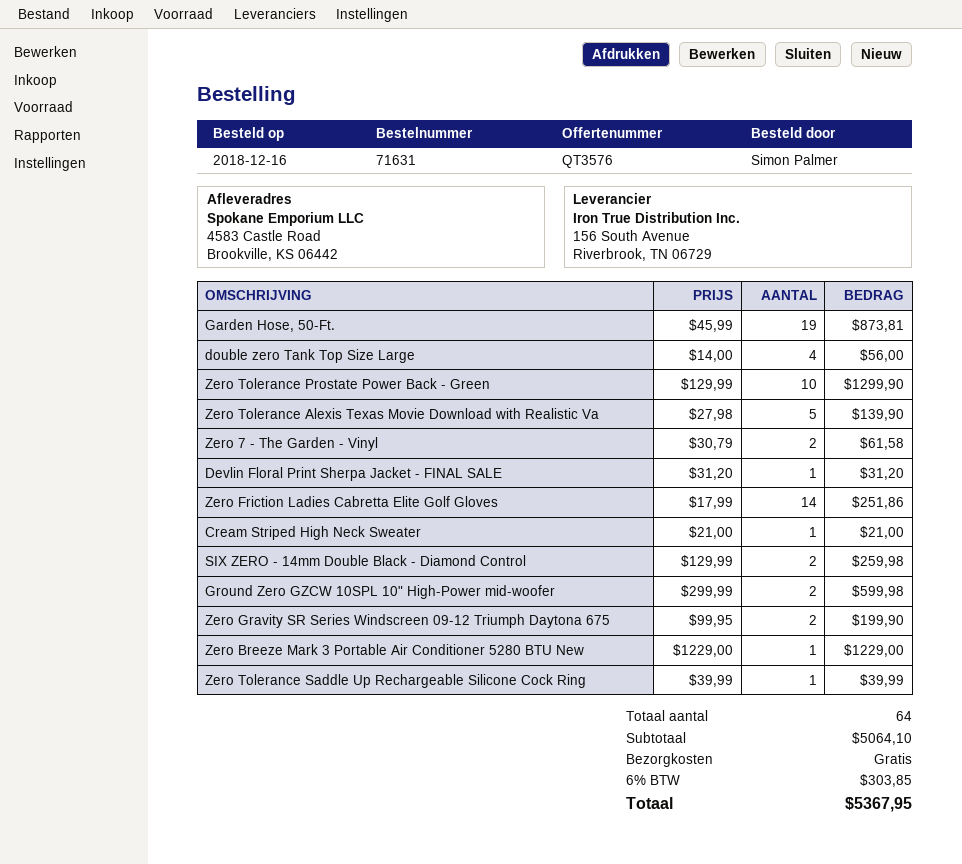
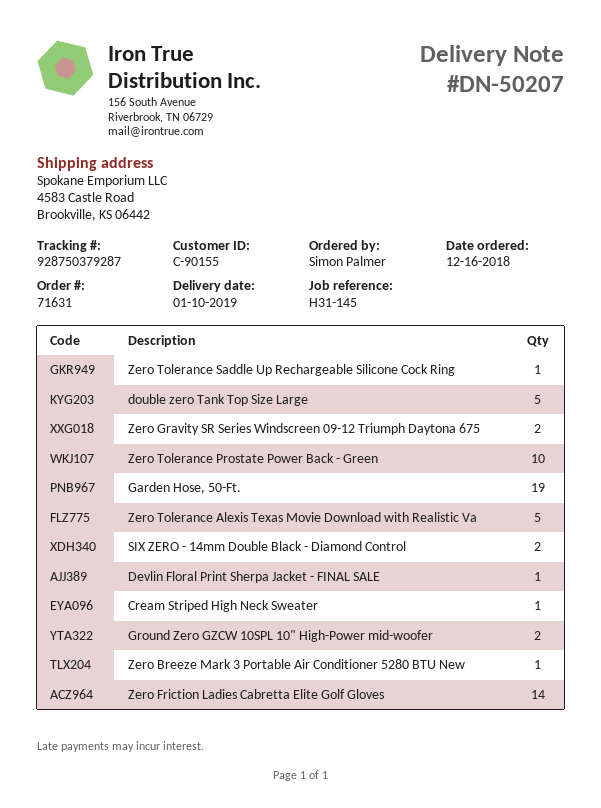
double zero Tank Top Size Large: 4 -> 5
Zero 7 - The Garden - Vinyl: 2 -> none

